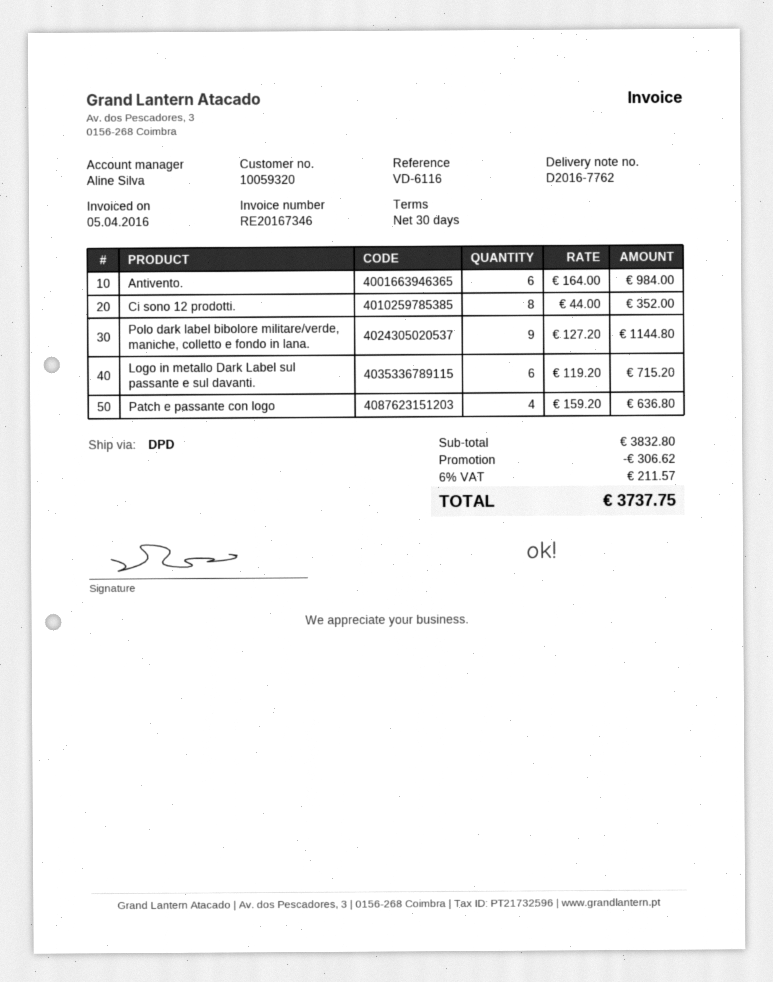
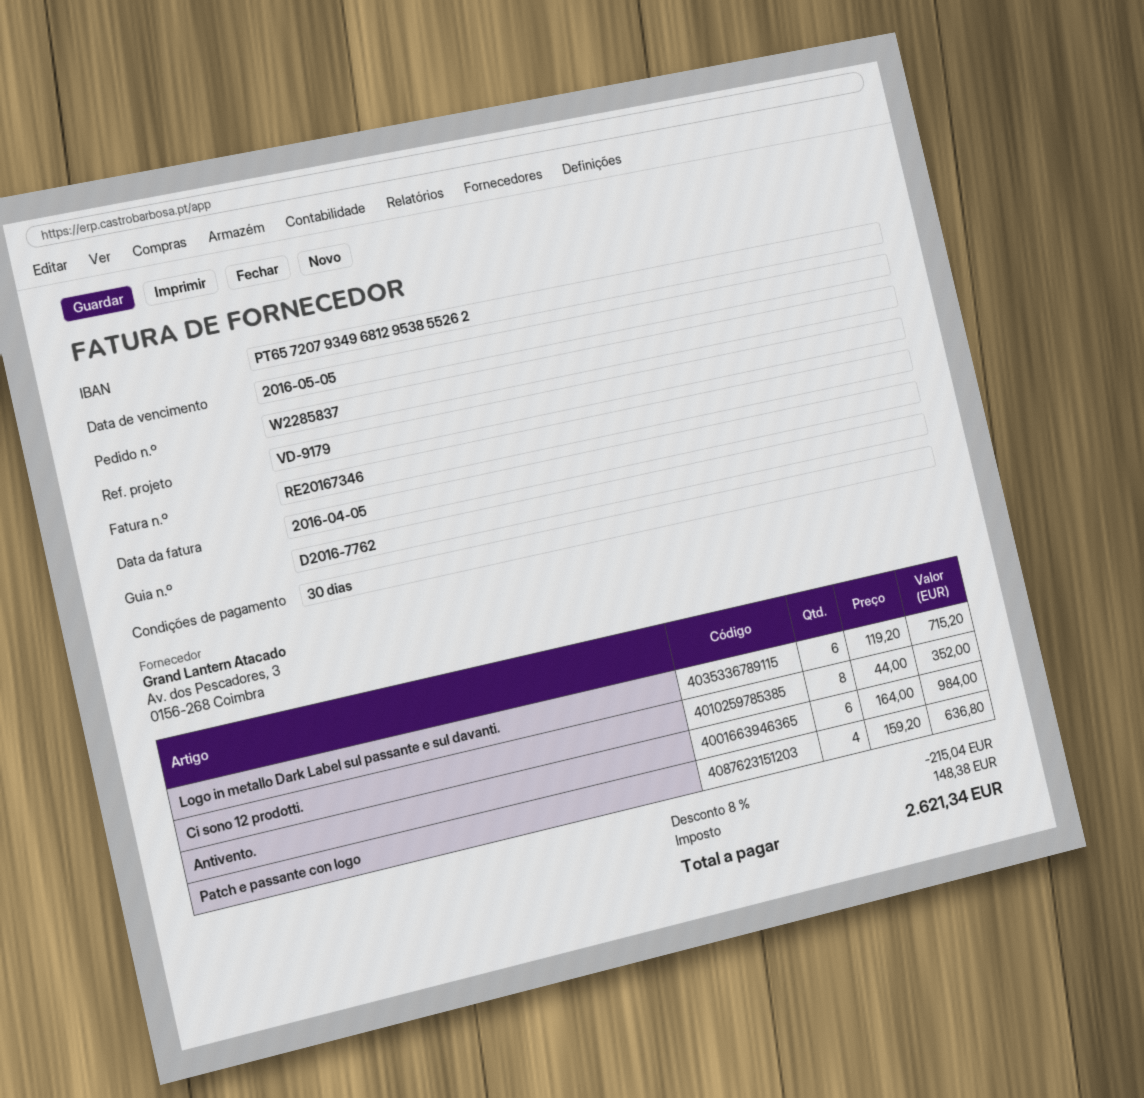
reference: VD-6116 -> VD-9179
Polo dark label bibolore militare/verde, maniche, colletto e fondo in lana.: 9 x 127.20 = 1144.80 -> none
discount: 306.62 -> 215.04
tax: 211.57 -> 148.38
total: 3737.75 -> 2621.34

